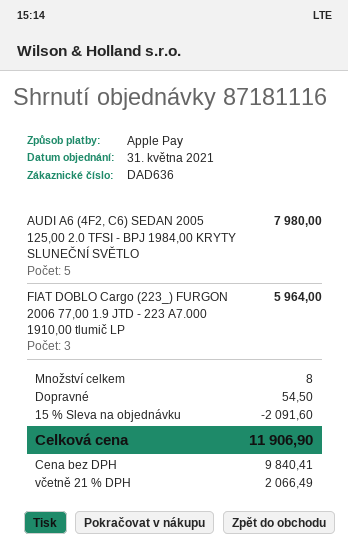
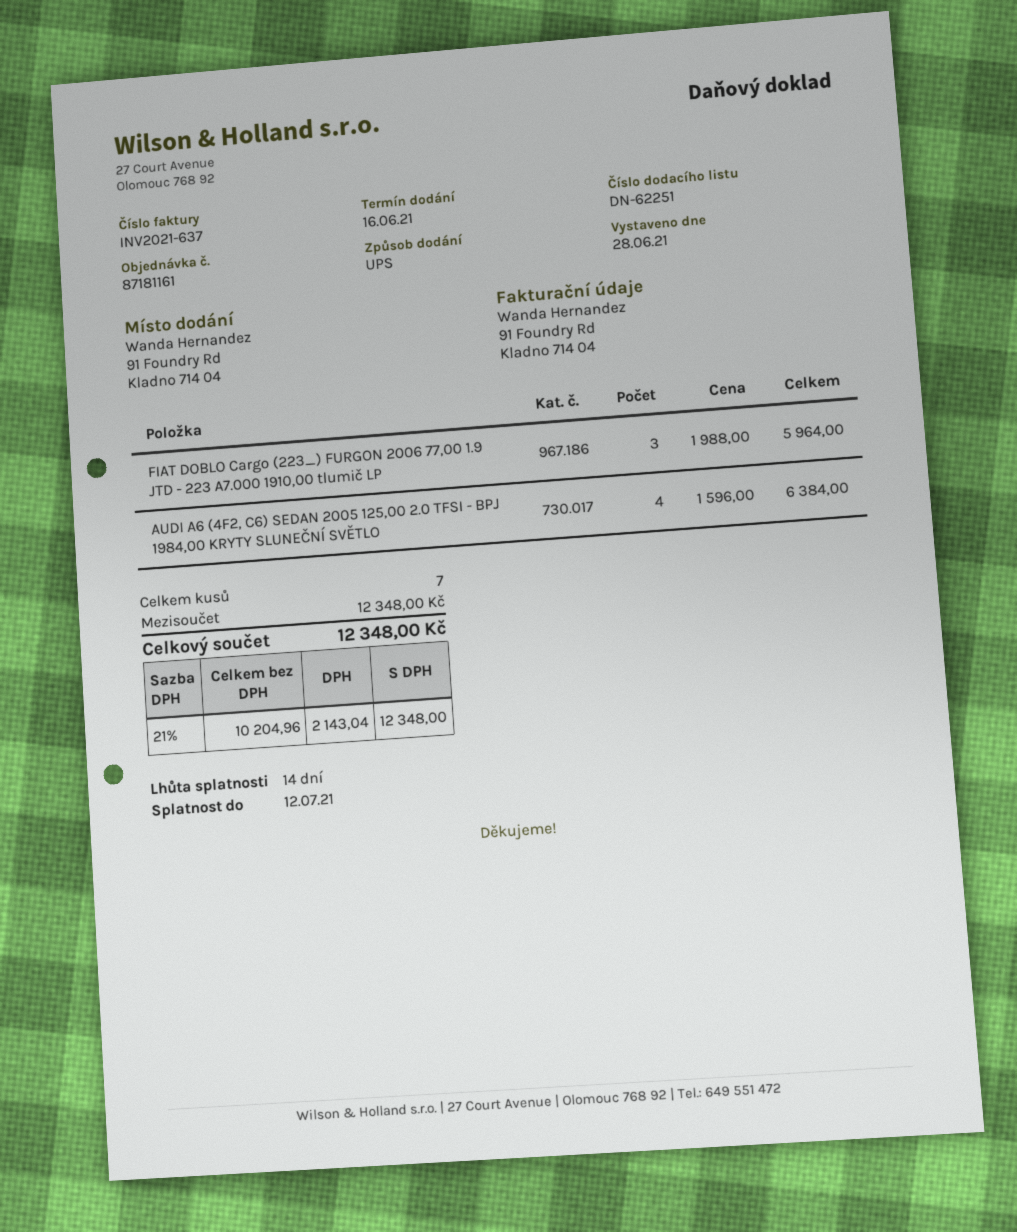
order number: 87181116 -> 87181161
AUDI A6 (4F2, C6) SEDAN 2005 125,00 2.0 TFSI - BPJ 1984,00 KRYTY SLUNEČNÍ SVĚTLO: 5 for 7980.00 -> 4 for 6384.00
total quantity: 8 -> 7
discount: 15% = 2091.60 -> none
shipping: 54.50 -> none
net: 9840.41 -> 10204.96
tax: 21% = 2066.49 -> 21% = 2143.04
total: 11906.90 -> 12348.00

